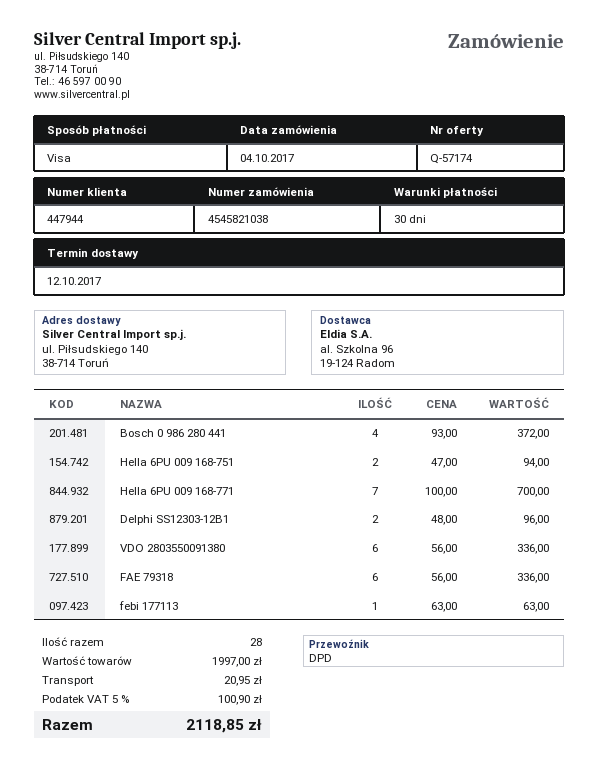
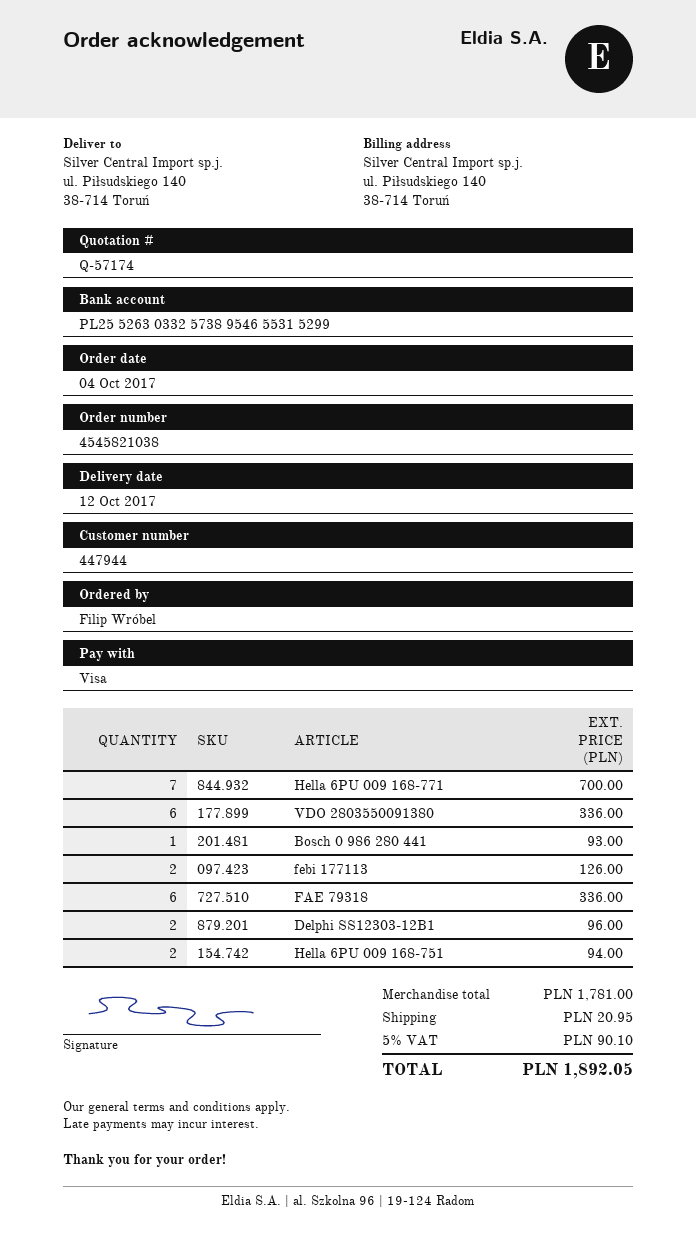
Bosch 0 986 280 441: 4 for 372.00 -> 1 for 93.00
febi 177113: 1 for 63.00 -> 2 for 126.00
subtotal: 1997.00 -> 1781.00
tax: 5% = 100.90 -> 5% = 90.10
total: 2118.85 -> 1892.05

